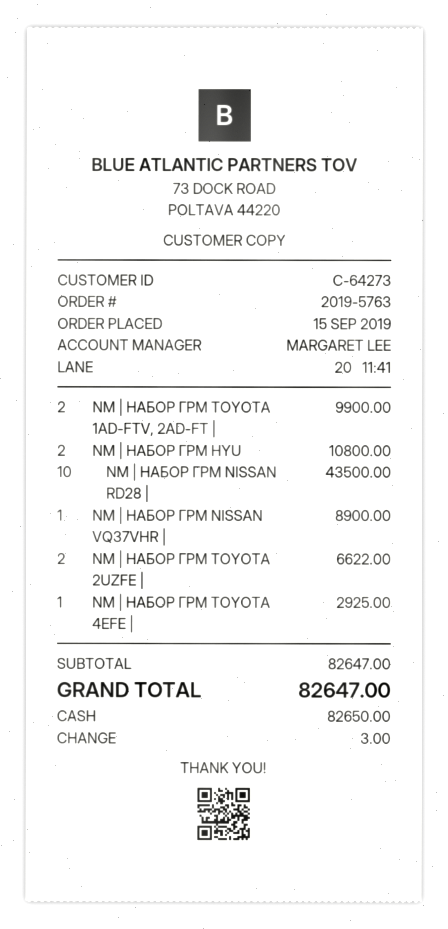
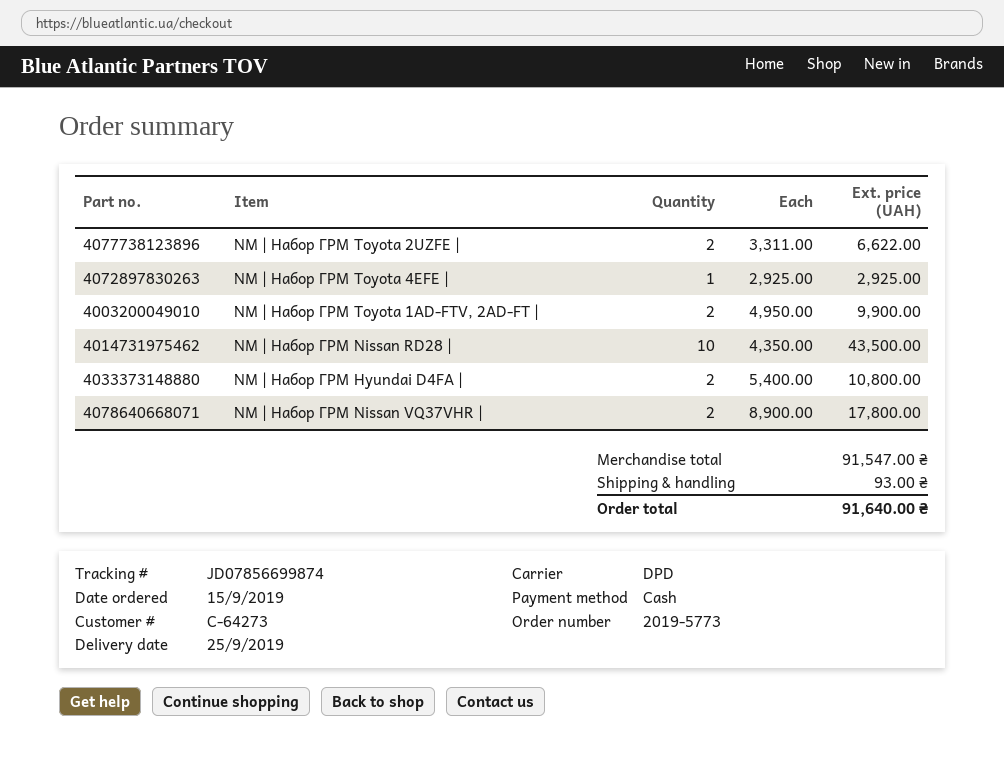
order number: 2019-5763 -> 2019-5773
NM | НАБОР ГРМ NISSAN VQ37VHR |: 1 for 8900.00 -> 2 for 17800.00
subtotal: 82647.00 -> 91547.00
shipping: none -> 93.00
total: 82647.00 -> 91640.00

